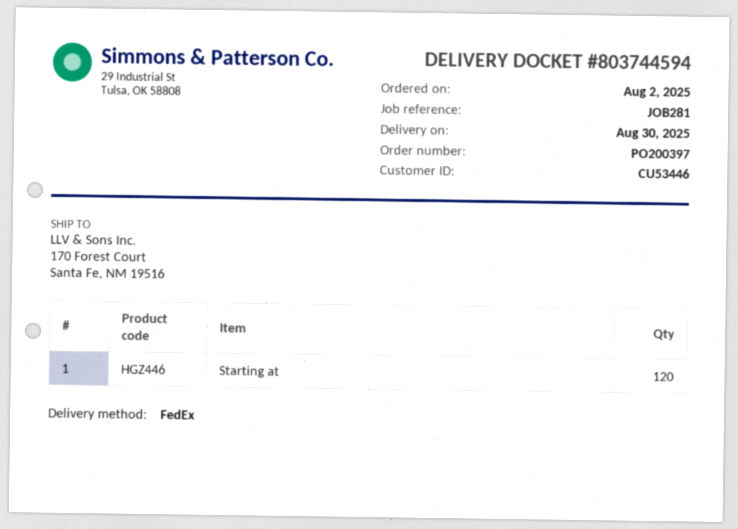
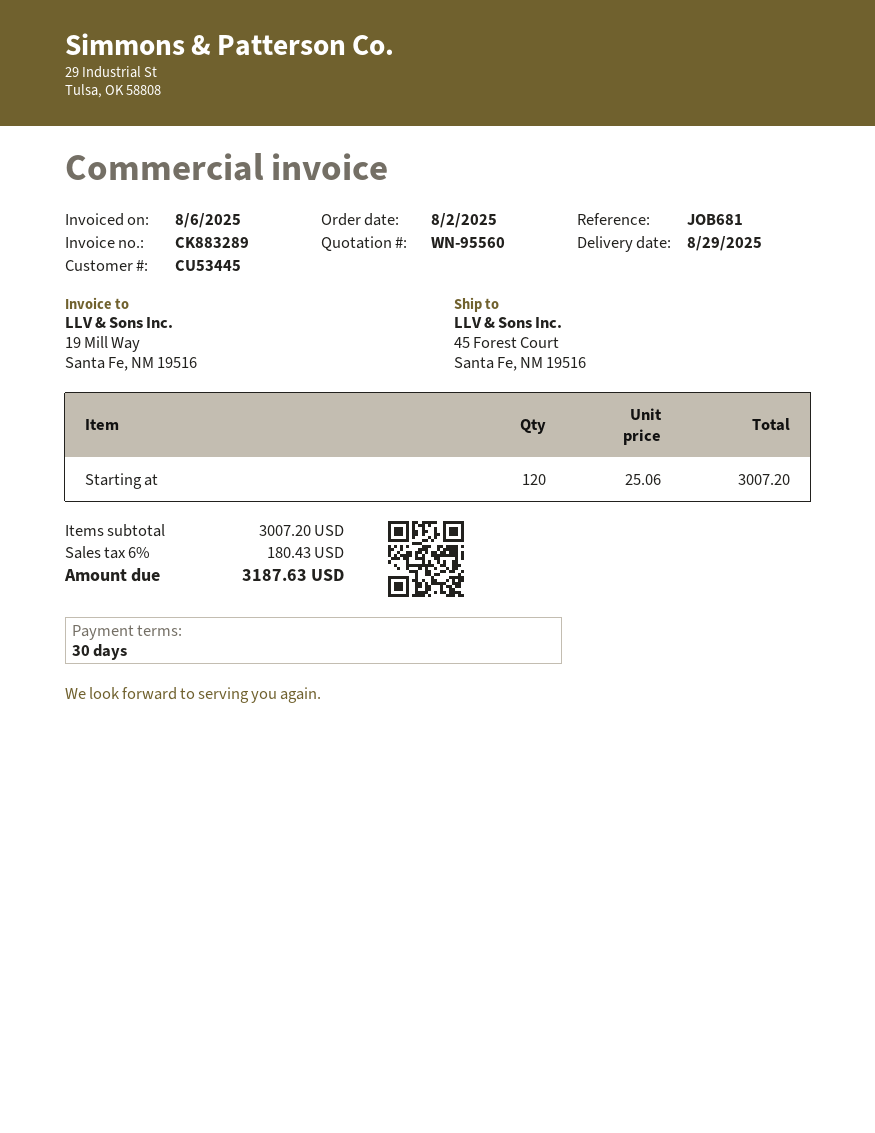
delivery date: 2025-08-30 -> 2025-08-29
customer number: CU53446 -> CU53445
reference: JOB281 -> JOB681
ship to: 170 Forest Court, Santa Fe, NM 19516 -> 45 Forest Court, Santa Fe, NM 19516

